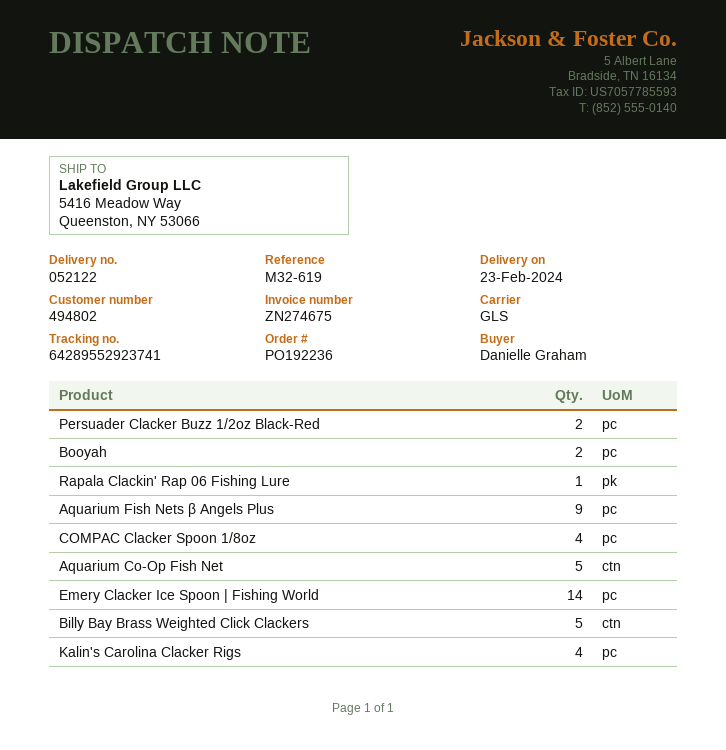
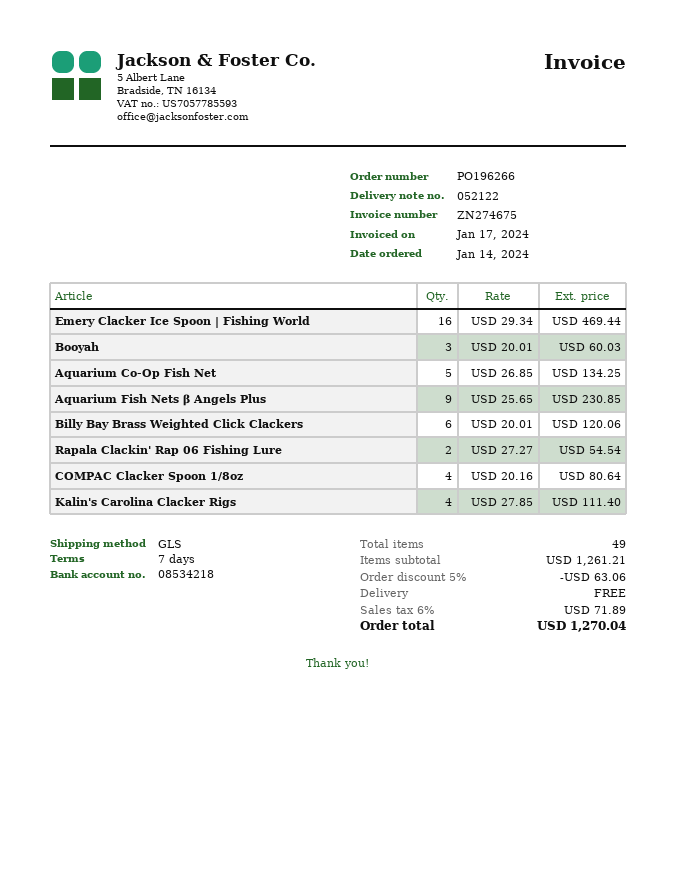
order number: PO192236 -> PO196266
Persuader Clacker Buzz 1/2oz Black-Red: 2 -> none
Booyah: 2 -> 3
Rapala Clackin' Rap 06 Fishing Lure: 1 -> 2
Emery Clacker Ice Spoon | Fishing World: 14 -> 16
Billy Bay Brass Weighted Click Clackers: 5 -> 6

